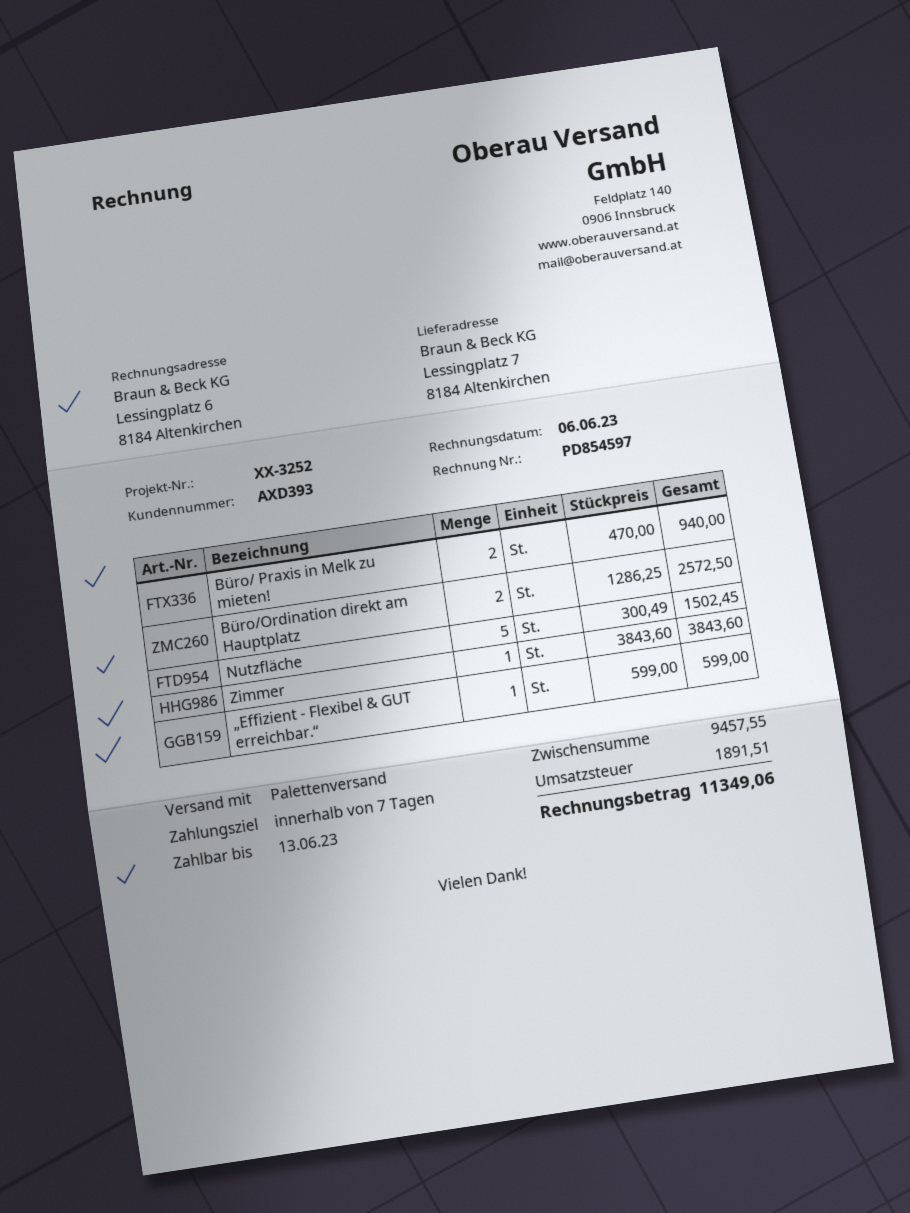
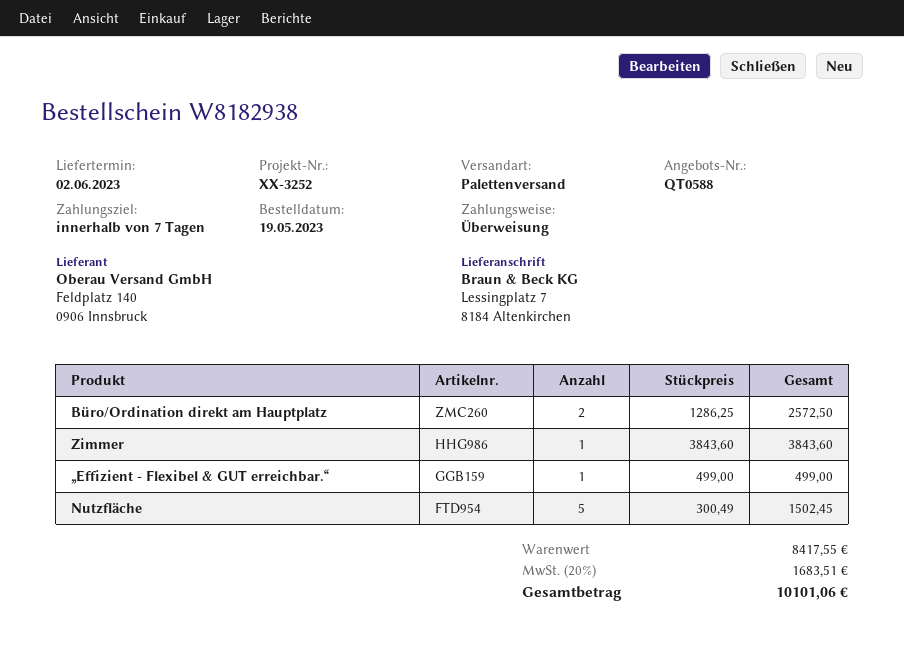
Büro/ Praxis in Melk zu mieten!: 2 x 470.00 = 940.00 -> none
„Effizient - Flexibel & GUT erreichbar.“: 1 x 599.00 = 599.00 -> 1 x 499.00 = 499.00
subtotal: 9457.55 -> 8417.55
tax: 1891.51 -> 1683.51
total: 11349.06 -> 10101.06

